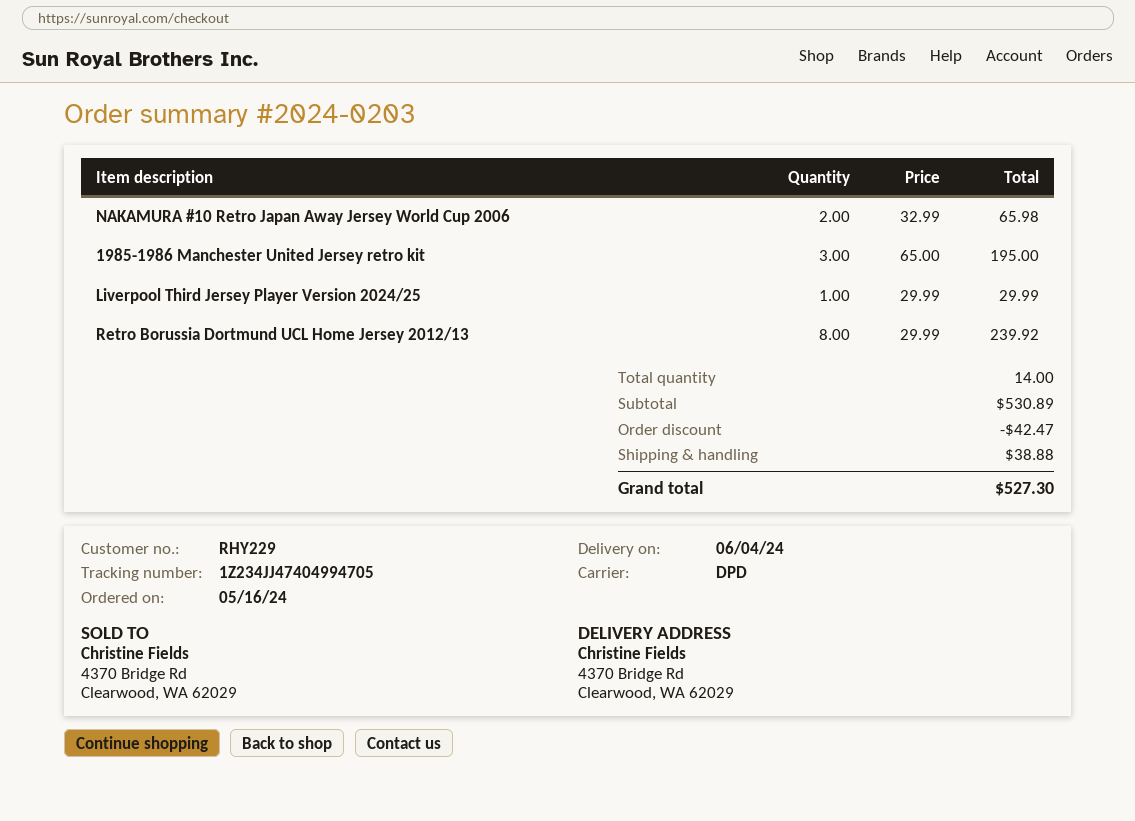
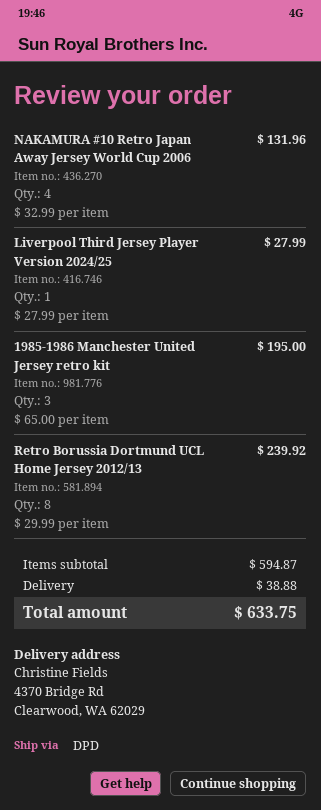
NAKAMURA #10 Retro Japan Away Jersey World Cup 2006: 2 x 32.99 = 65.98 -> 4 x 32.99 = 131.96
Liverpool Third Jersey Player Version 2024/25: 1 x 29.99 = 29.99 -> 1 x 27.99 = 27.99
subtotal: 530.89 -> 594.87
discount: 42.47 -> none
total: 527.30 -> 633.75

